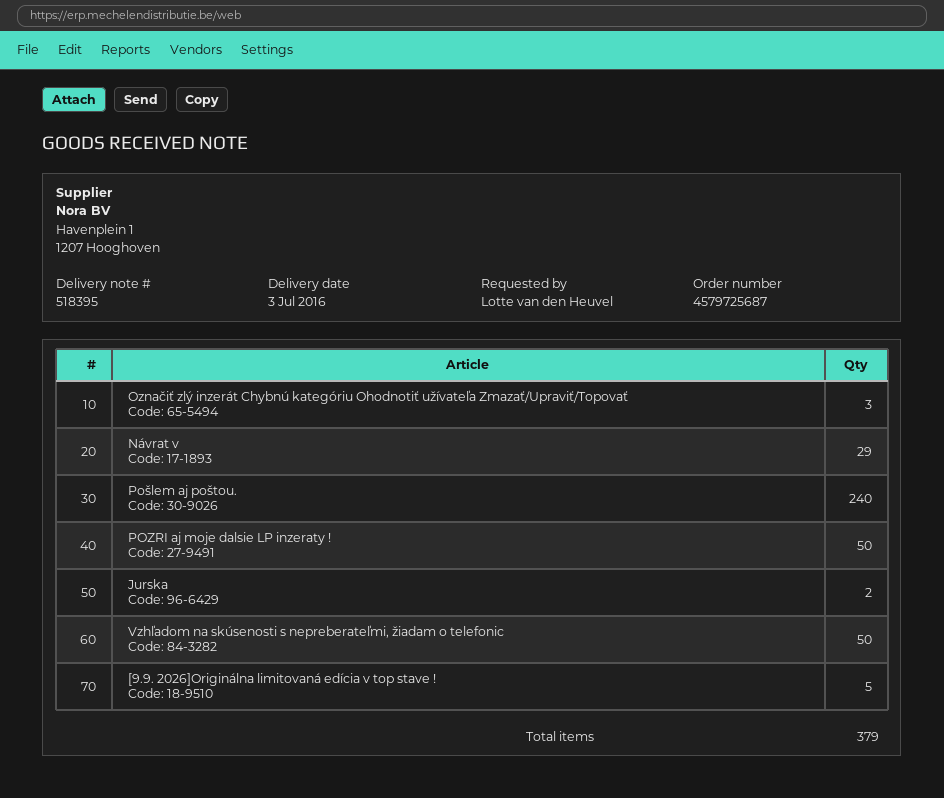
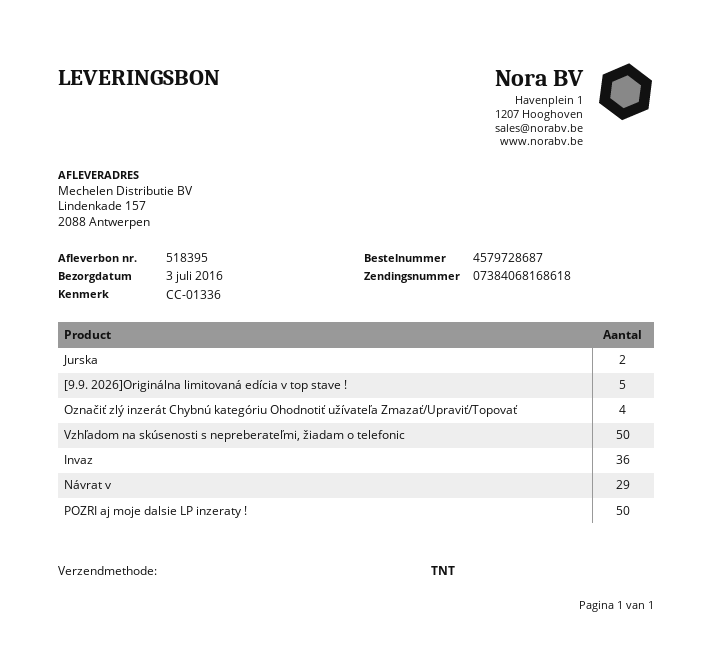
order number: 4579725687 -> 4579728687
Označiť zlý inzerát Chybnú kategóriu Ohodnotiť užívateľa Zmazať/Upraviť/Topovať: 3 -> 4
Pošlem aj poštou.: 240 -> none
Invaz: none -> 36

